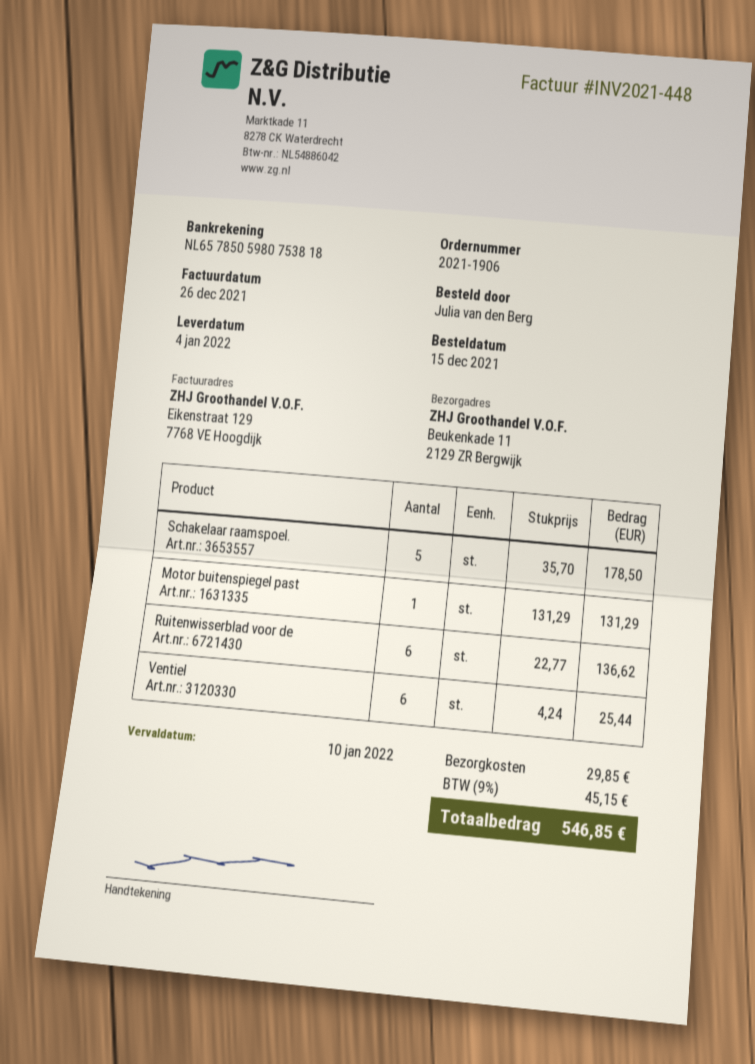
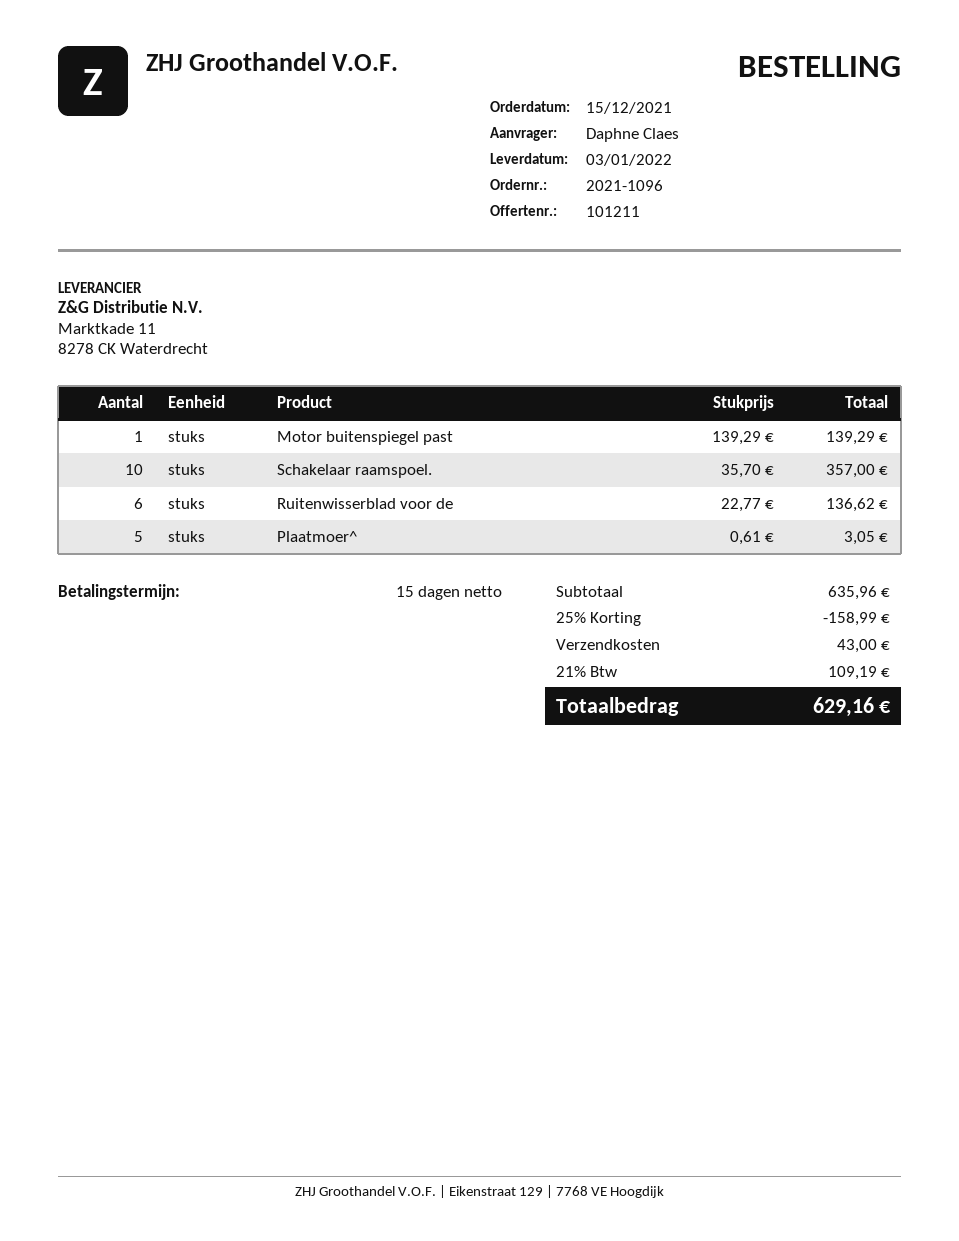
order number: 2021-1906 -> 2021-1096
delivery date: 2022-01-04 -> 2022-01-03
ordered by: Julia van den Berg -> Daphne Claes
Schakelaar raamspoel.: 5 x 35.70 = 178.50 -> 10 x 35.70 = 357.00
Motor buitenspiegel past: 1 x 131.29 = 131.29 -> 1 x 139.29 = 139.29
Ventiel: 6 x 4.24 = 25.44 -> none
Plaatmoer^: none -> 5 x 0.61 = 3.05
discount: none -> 25% = 158.99
shipping: 29.85 -> 43.00
tax: 9% = 45.15 -> 21% = 109.19
total: 546.85 -> 629.16

